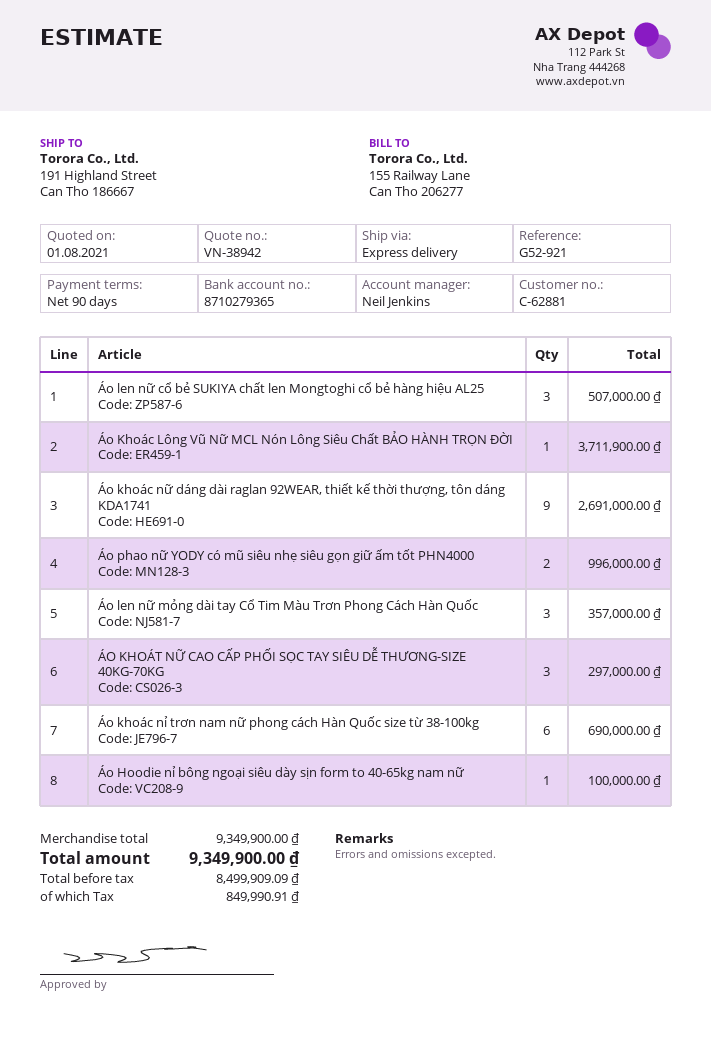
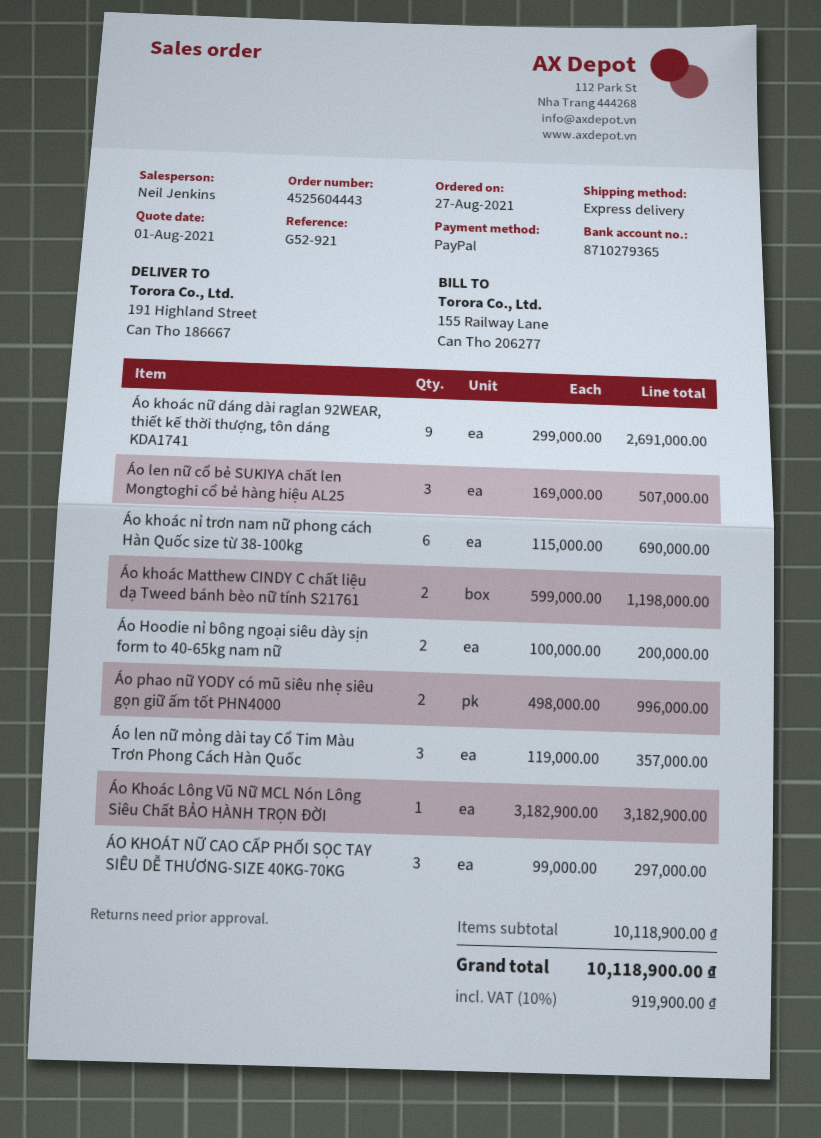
Áo Khoác Lông Vũ Nữ MCL Nón Lông Siêu Chất BẢO HÀNH TRỌN ĐỜI: 1 for 3711900.00 -> 1 for 3182900.00
Áo Hoodie nỉ bông ngoại siêu dày sịn form to 40-65kg nam nữ: 1 for 100000.00 -> 2 for 200000.00
Áo khoác Matthew CINDY C chất liệu dạ Tweed bánh bèo nữ tính S21761: none -> 2 for 1198000.00
subtotal: 9349900.00 -> 10118900.00
tax: 849990.91 -> 919900.00
total: 9349900.00 -> 10118900.00

